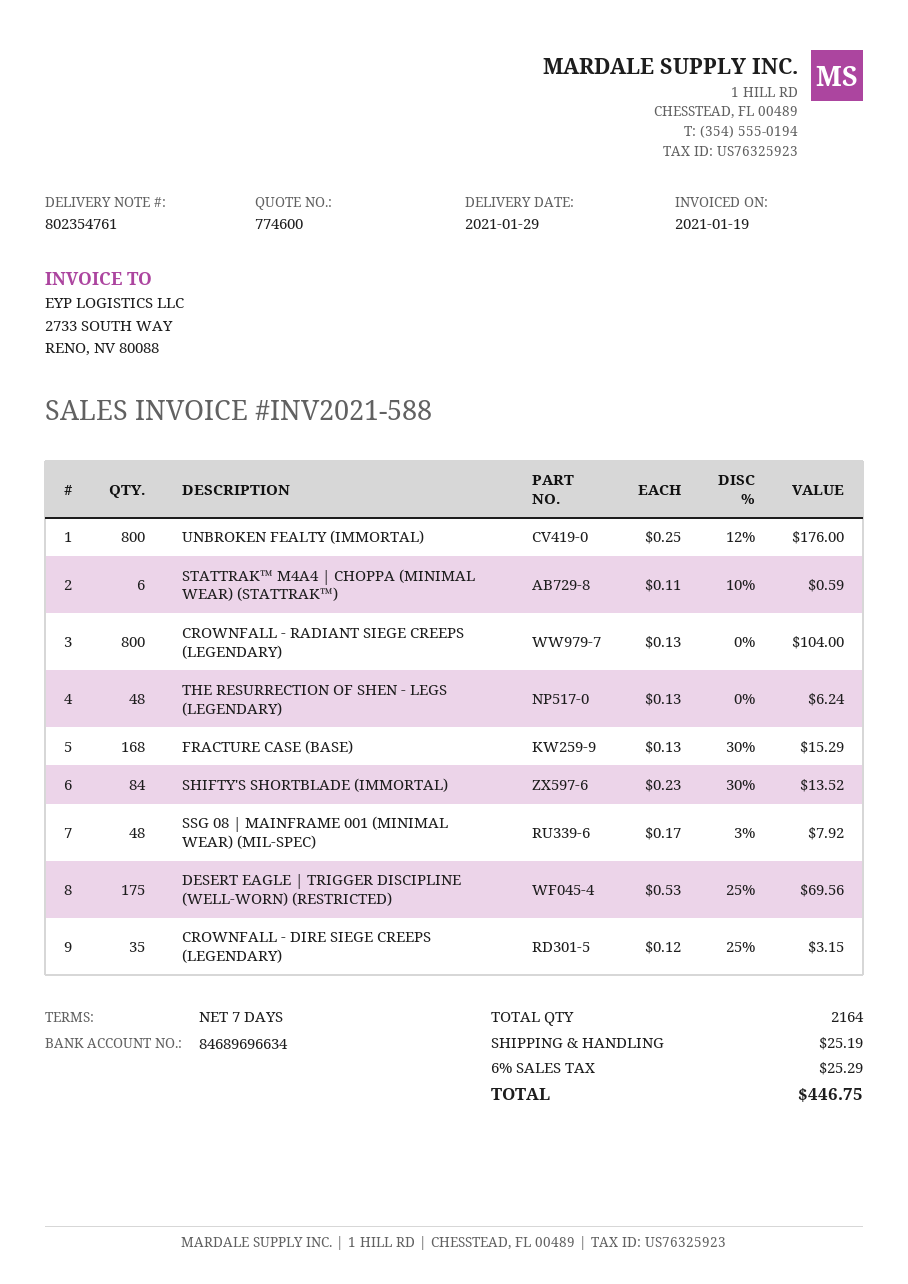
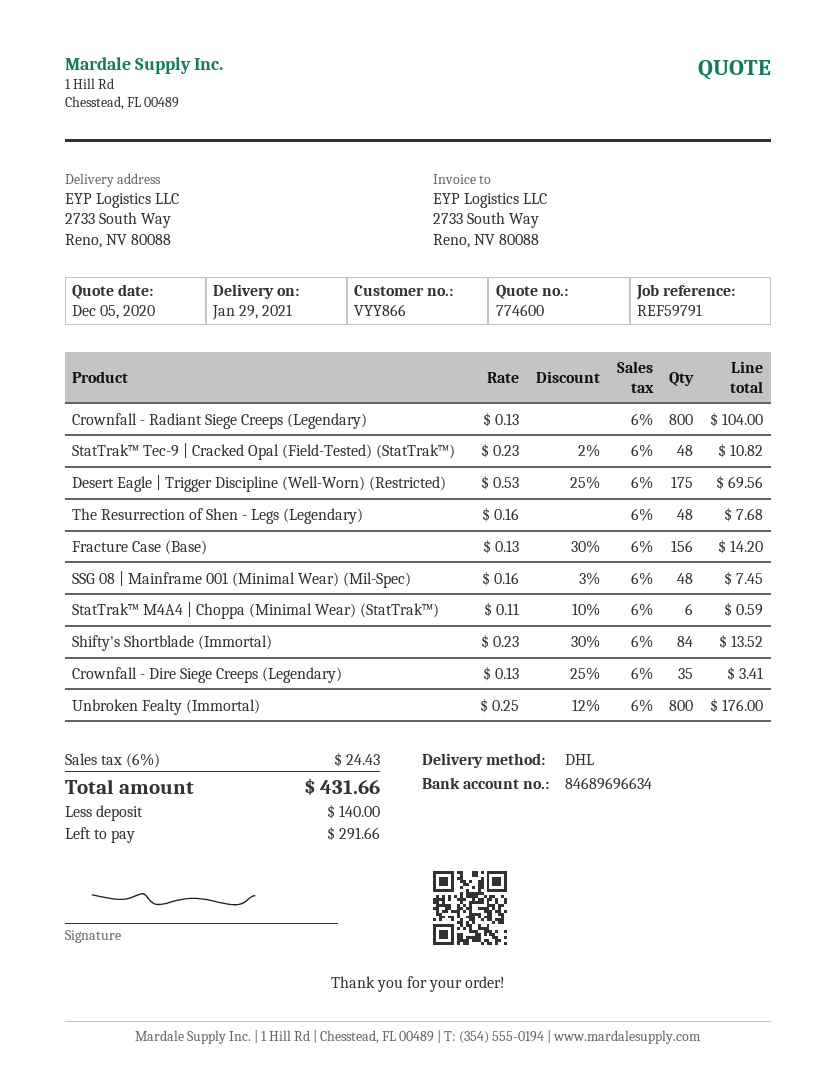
THE RESURRECTION OF SHEN - LEGS (LEGENDARY): 48 x 0.13 = 6.24 -> 48 x 0.16 = 7.68
FRACTURE CASE (BASE): 168 x 0.13 - 30% = 15.29 -> 156 x 0.13 - 30% = 14.20
SSG 08 | MAINFRAME 001 (MINIMAL WEAR) (MIL-SPEC): 48 x 0.17 - 3% = 7.92 -> 48 x 0.16 - 3% = 7.45
CROWNFALL - DIRE SIEGE CREEPS (LEGENDARY): 35 x 0.12 - 25% = 3.15 -> 35 x 0.13 - 25% = 3.41
StatTrak™ Tec-9 | Cracked Opal (Field-Tested) (StatTrak™): none -> 48 x 0.23 - 2% = 10.82
shipping: 25.19 -> none
tax: 6% = 25.29 -> 6% = 24.43
total: 446.75 -> 431.66

